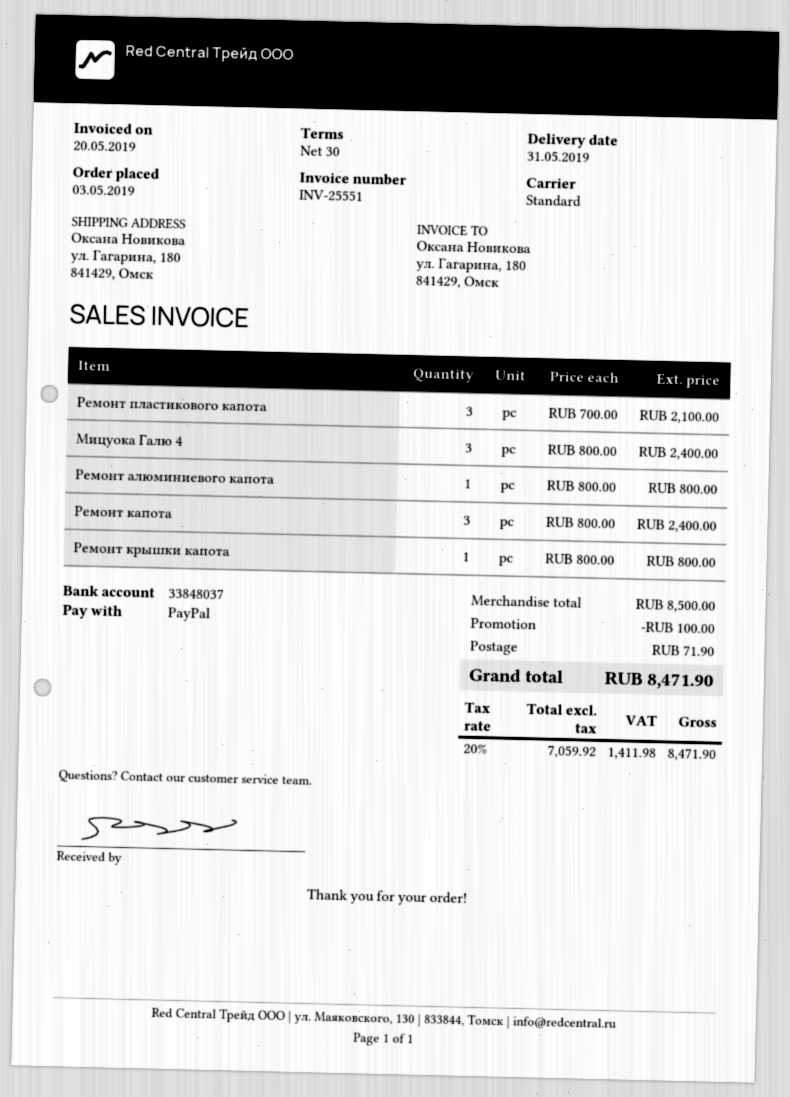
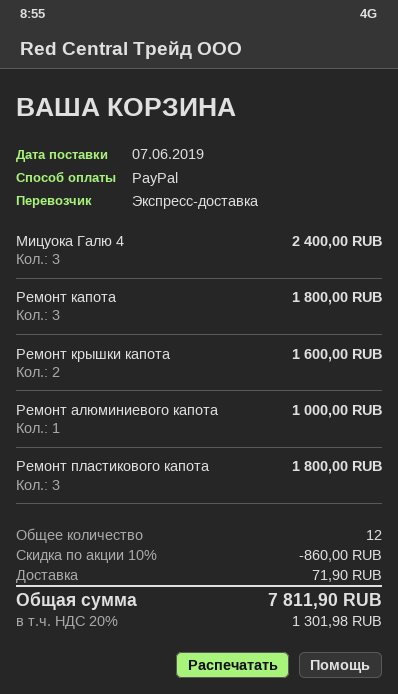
delivery date: 2019-05-31 -> 2019-06-07
shipping method: standard -> express
Ремонт пластикового капота: 3 for 2100.00 -> 3 for 1800.00
Ремонт алюминиевого капота: 1 for 800.00 -> 1 for 1000.00
Ремонт капота: 3 for 2400.00 -> 3 for 1800.00
Ремонт крышки капота: 1 for 800.00 -> 2 for 1600.00
discount: 100.00 -> 860.00
tax: 20% = 1411.98 -> 20% = 1301.98
total: 8471.90 -> 7811.90

